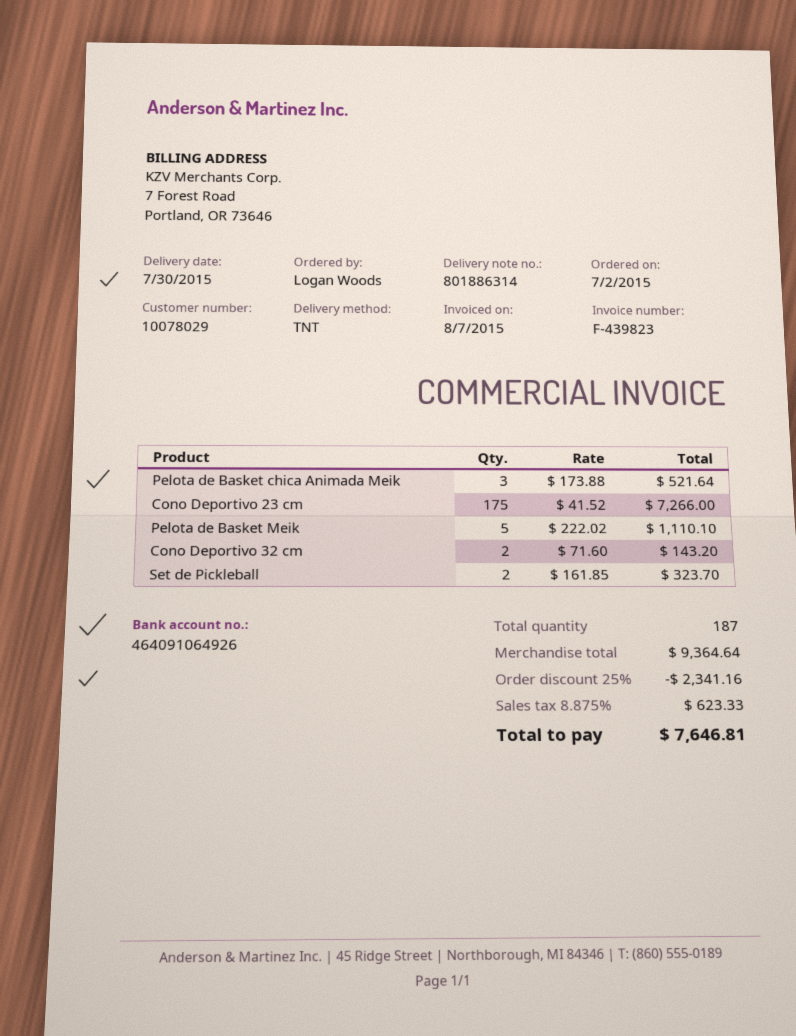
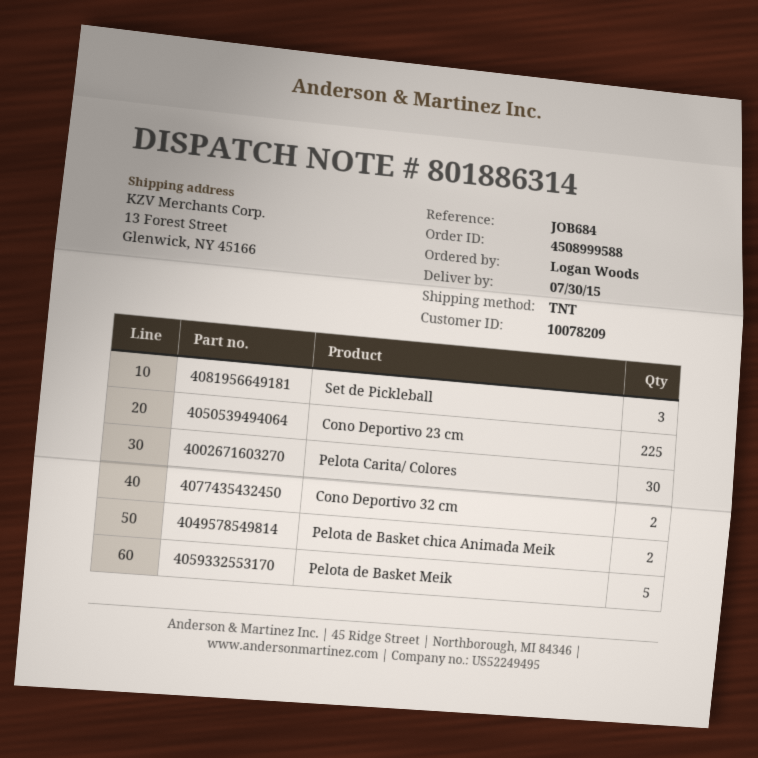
customer number: 10078029 -> 10078209
Pelota de Basket chica Animada Meik: 3 -> 2
Cono Deportivo 23 cm: 175 -> 225
Set de Pickleball: 2 -> 3
Pelota Carita/ Colores: none -> 30

